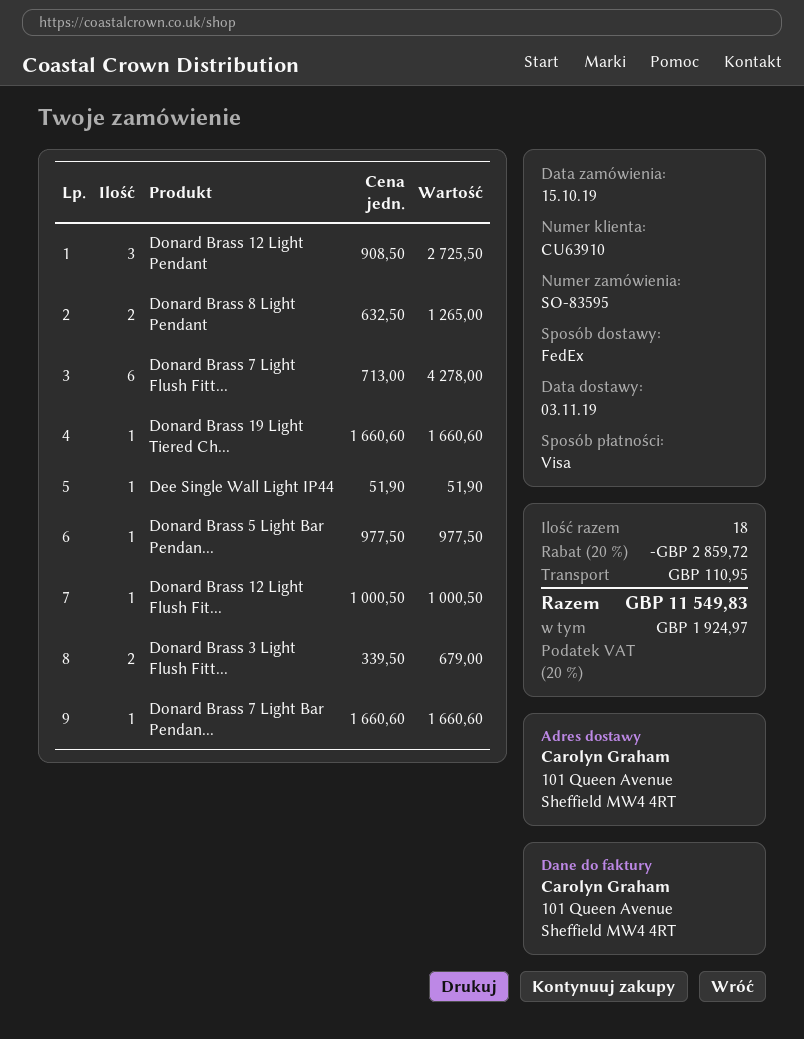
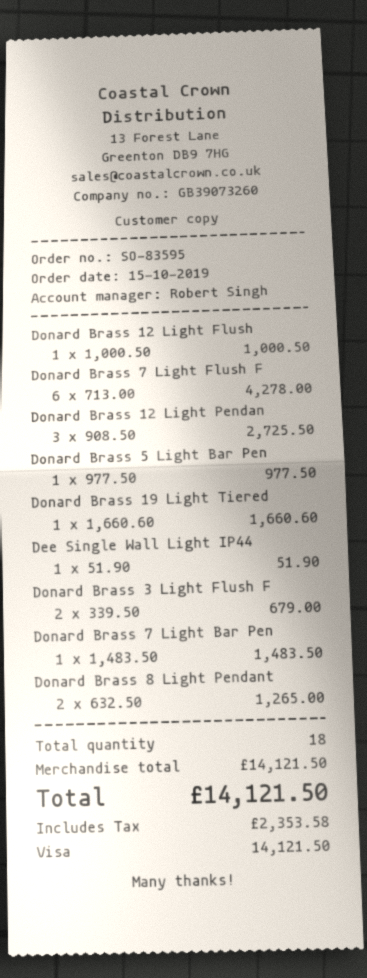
Donard Brass 7 Light Bar Pendan...: 1 x 1660.60 = 1660.60 -> 1 x 1483.50 = 1483.50
discount: 20% = 2859.72 -> none
shipping: 110.95 -> none
tax: 1924.97 -> 2353.58
total: 11549.83 -> 14121.50

